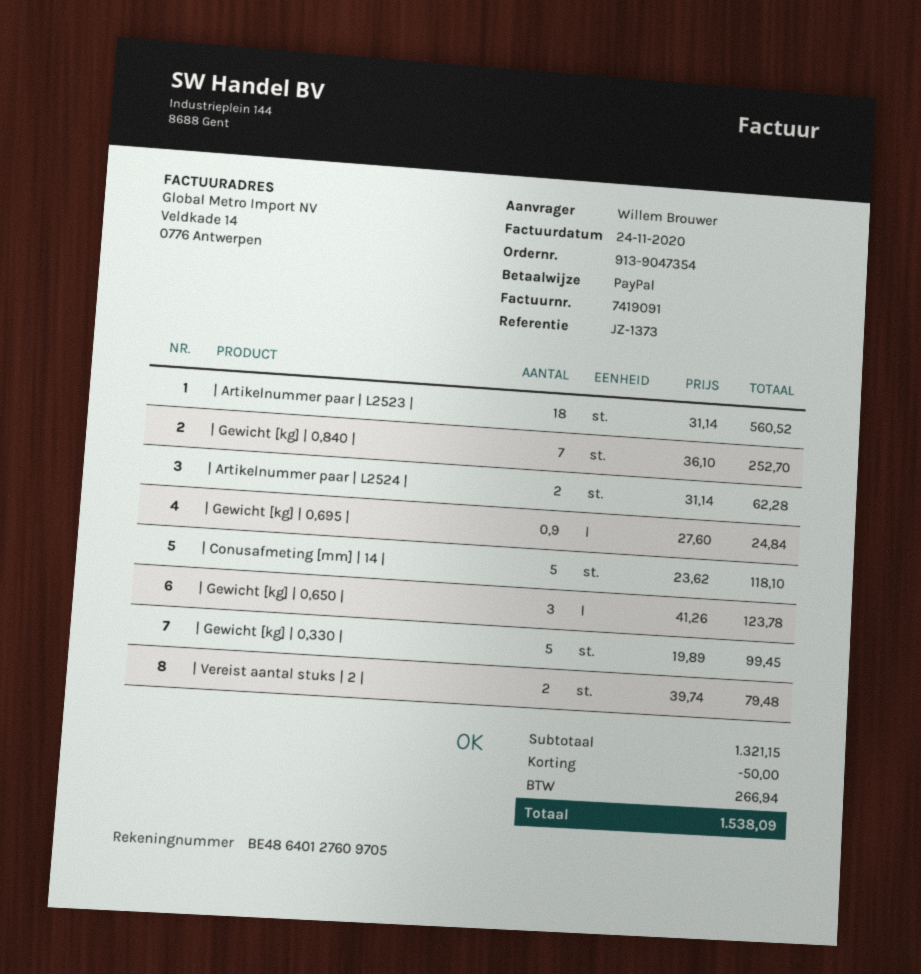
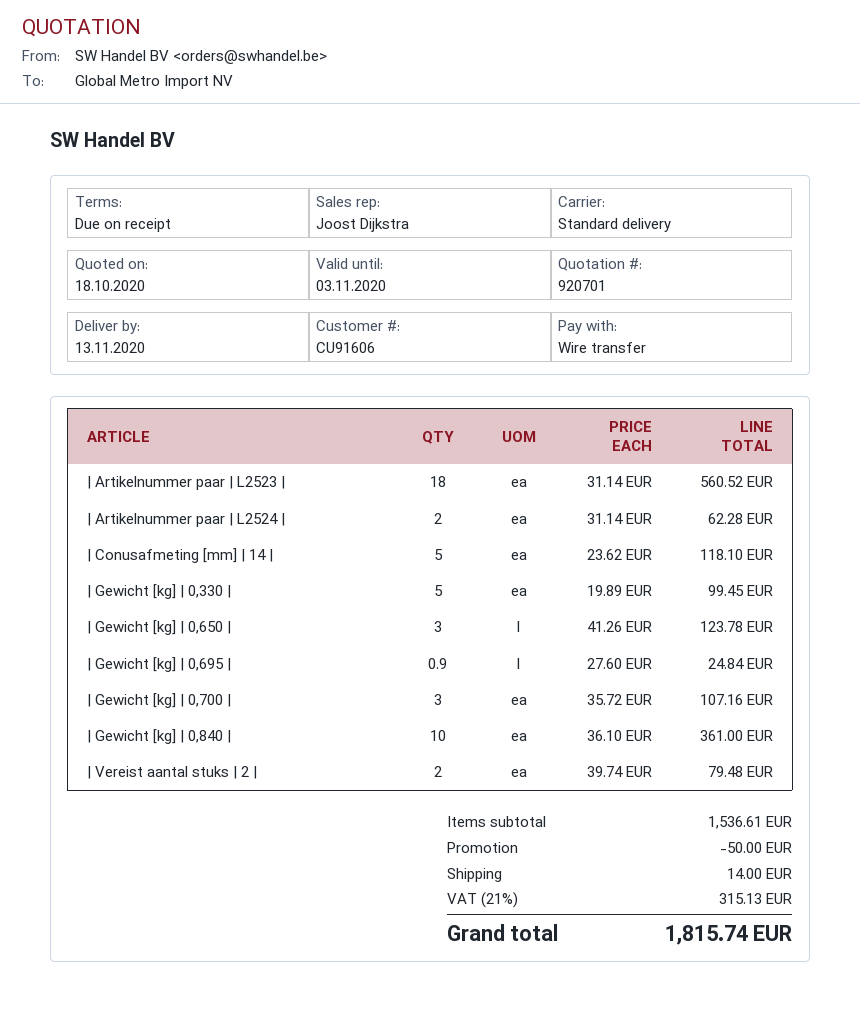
payment method: PayPal -> bank transfer
| Gewicht [kg] | 0,840 |: 7 x 36.10 = 252.70 -> 10 x 36.10 = 361.00
| Gewicht [kg] | 0,700 |: none -> 3 x 35.72 = 107.16
subtotal: 1321.15 -> 1536.61
shipping: none -> 14.00
tax: 266.94 -> 315.13
total: 1538.09 -> 1815.74

